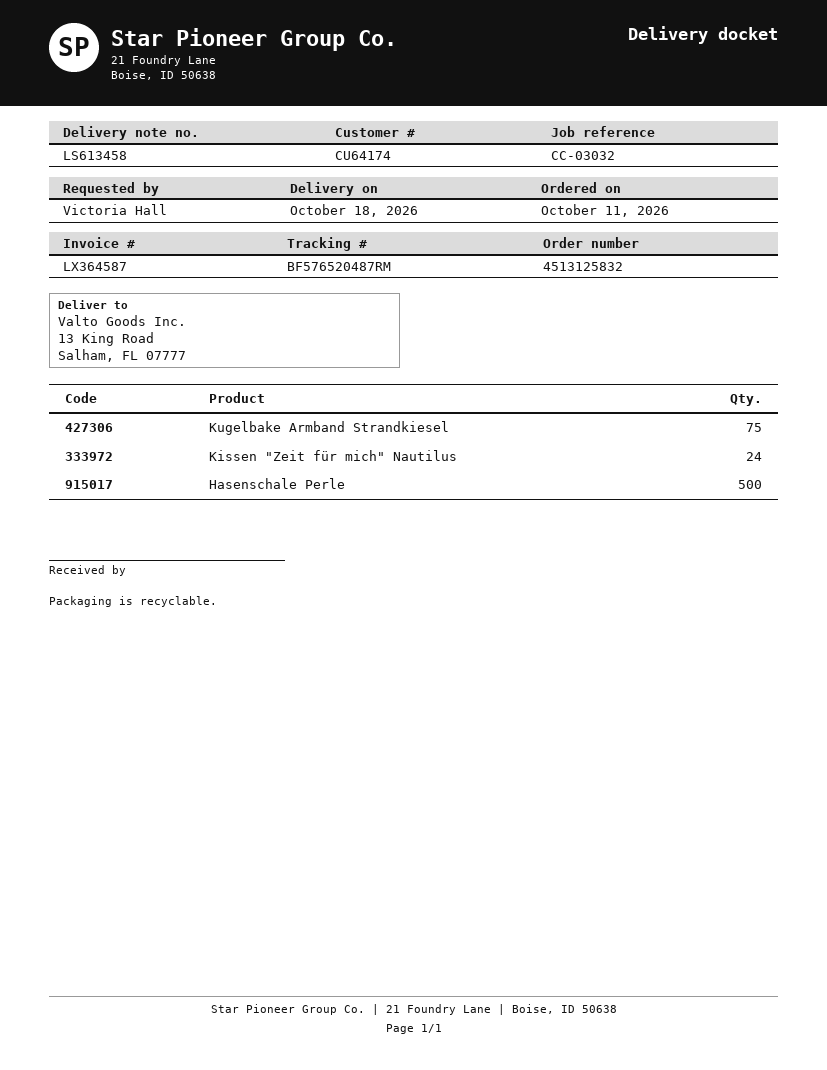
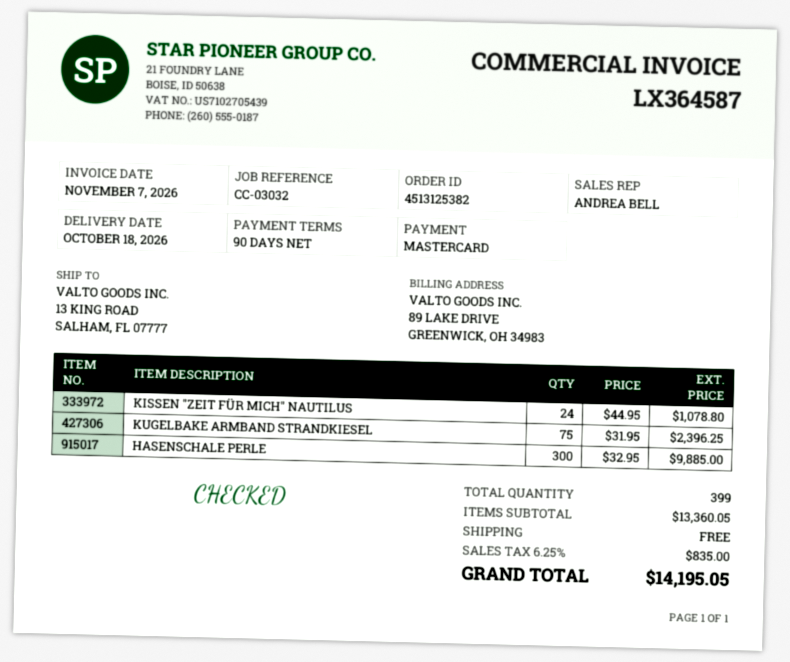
order number: 4513125832 -> 4513125382
Hasenschale Perle: 500 -> 300

